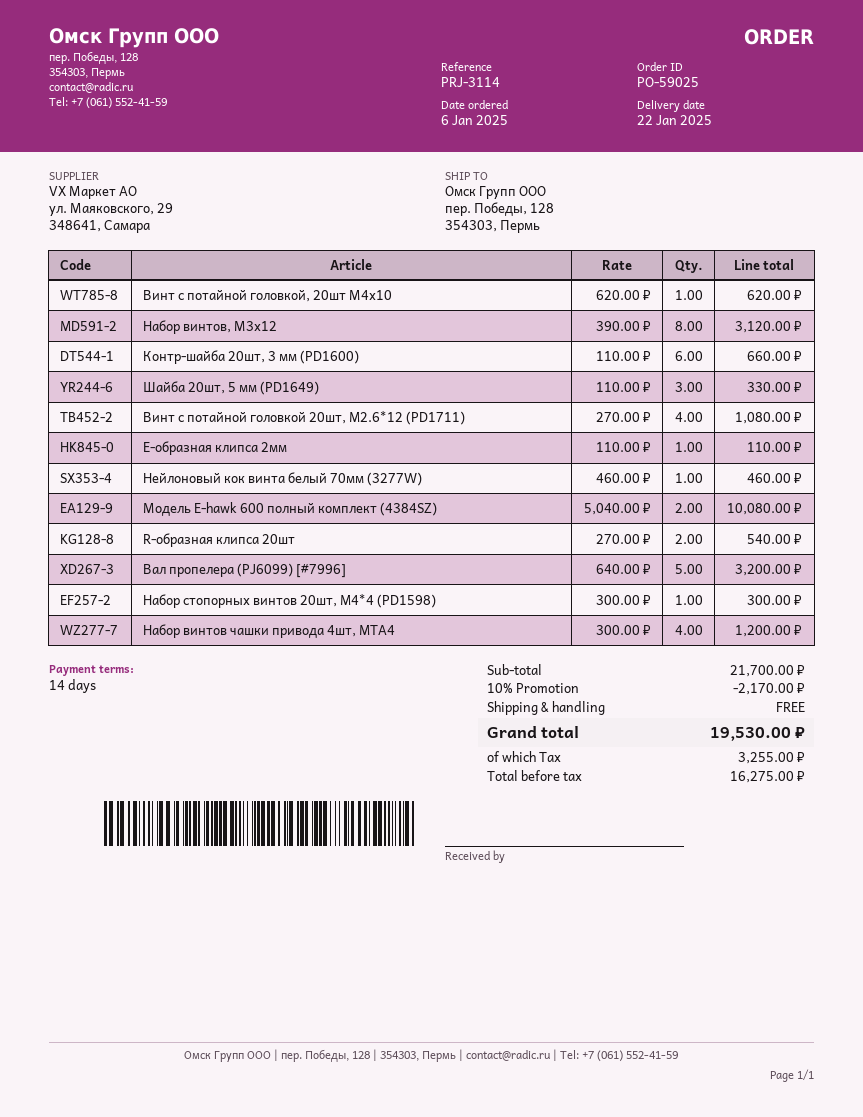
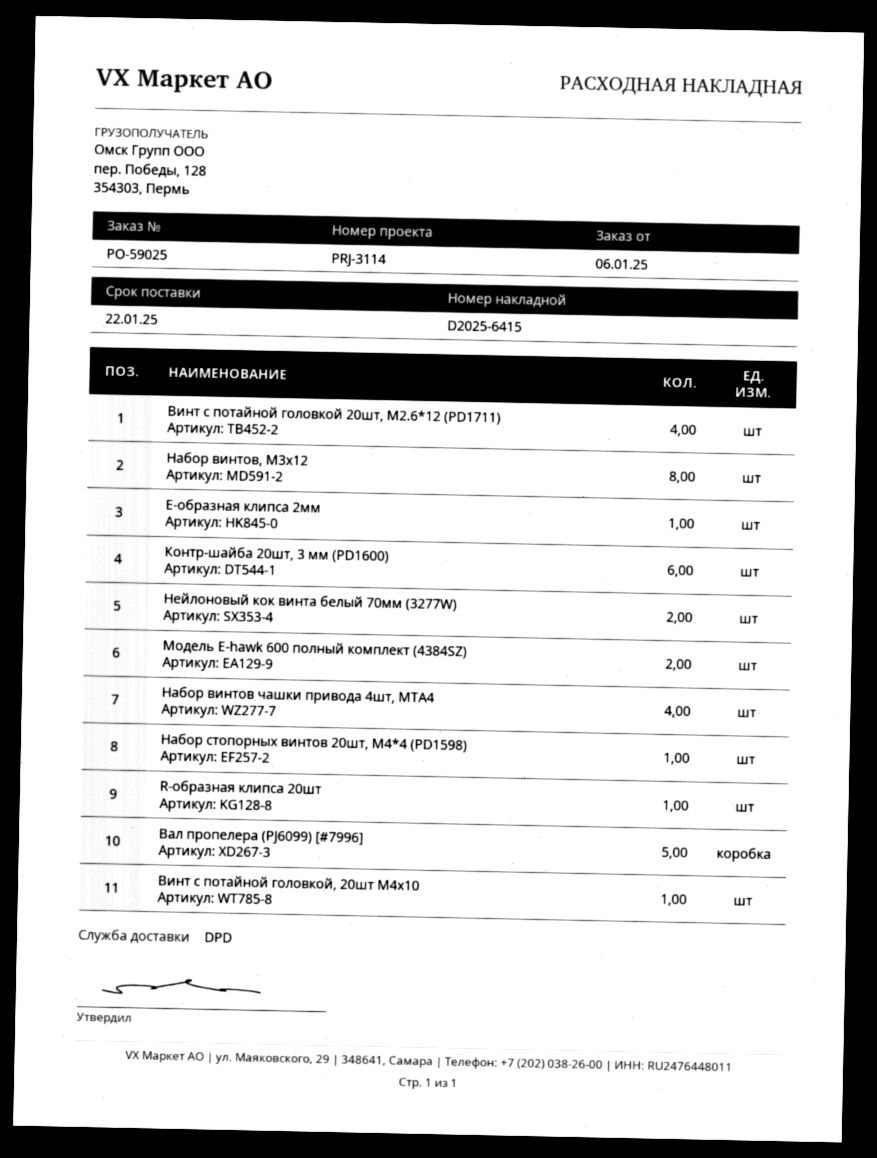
Шайба 20шт, 5 мм (PD1649): 3 -> none
Нейлоновый кок винта белый 70мм (3277W): 1 -> 2
R-образная клипса 20шт: 2 -> 1

